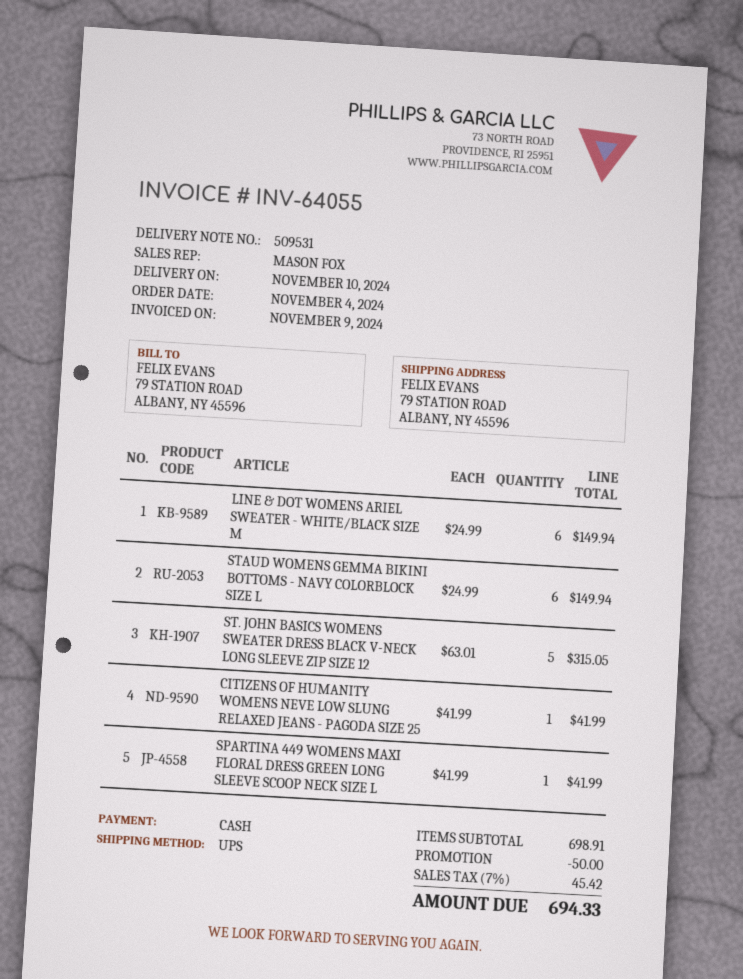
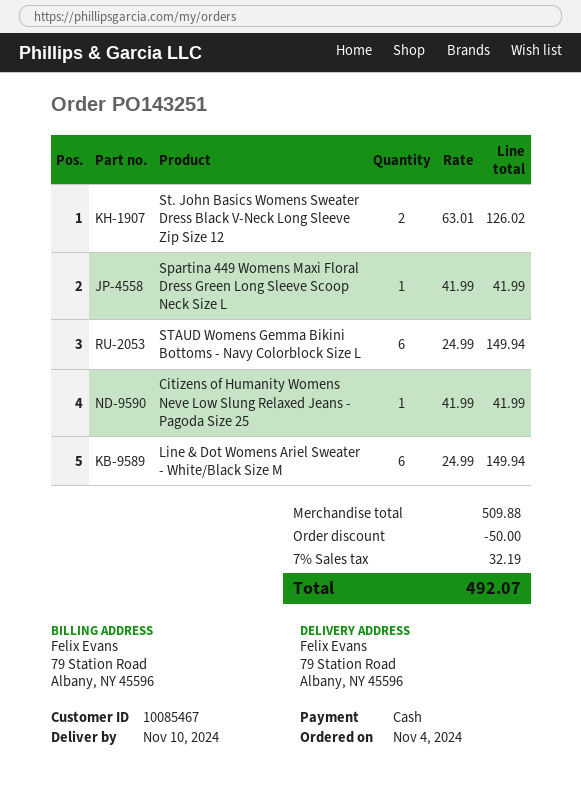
ST. JOHN BASICS WOMENS SWEATER DRESS BLACK V-NECK LONG SLEEVE ZIP SIZE 12: 5 x 63.01 = 315.05 -> 2 x 63.01 = 126.02
subtotal: 698.91 -> 509.88
tax: 7% = 45.42 -> 7% = 32.19
total: 694.33 -> 492.07

